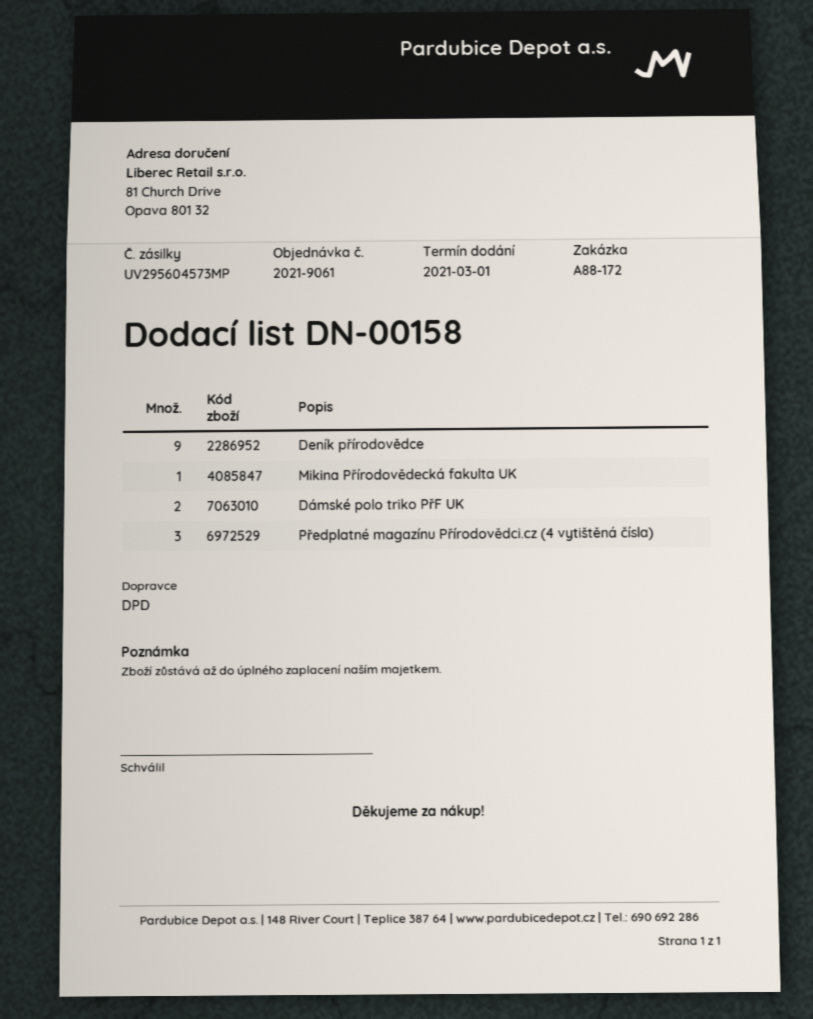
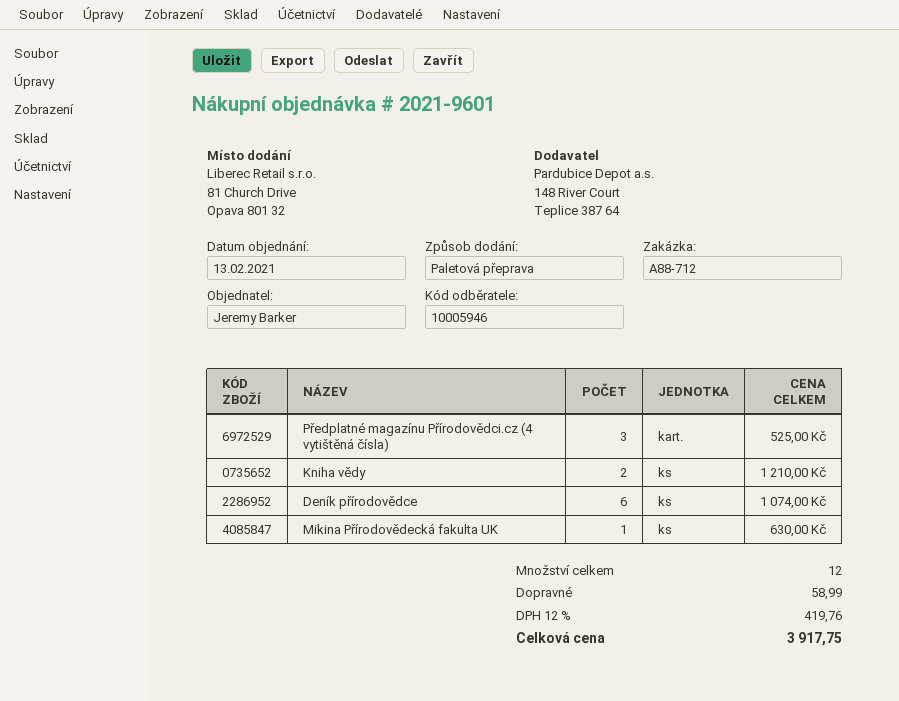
order number: 2021-9061 -> 2021-9601
reference: A88-172 -> A88-712
shipping method: DPD -> pallet freight
Deník přírodovědce: 9 -> 6
Dámské polo triko PřF UK: 2 -> none
Kniha vědy: none -> 2

